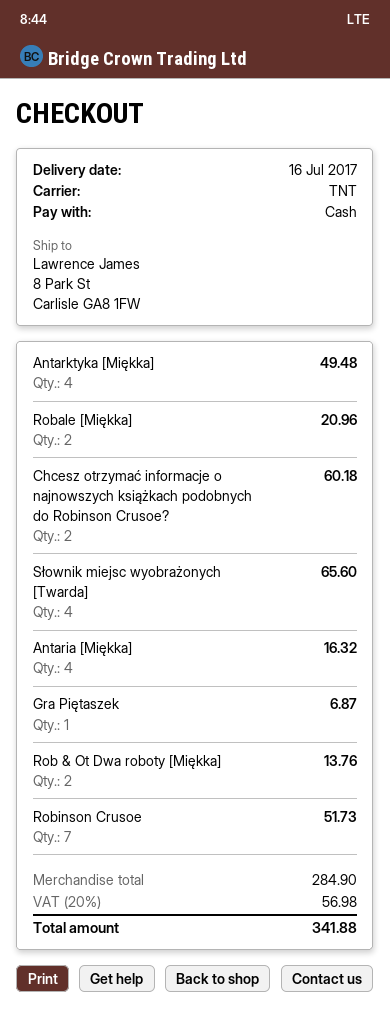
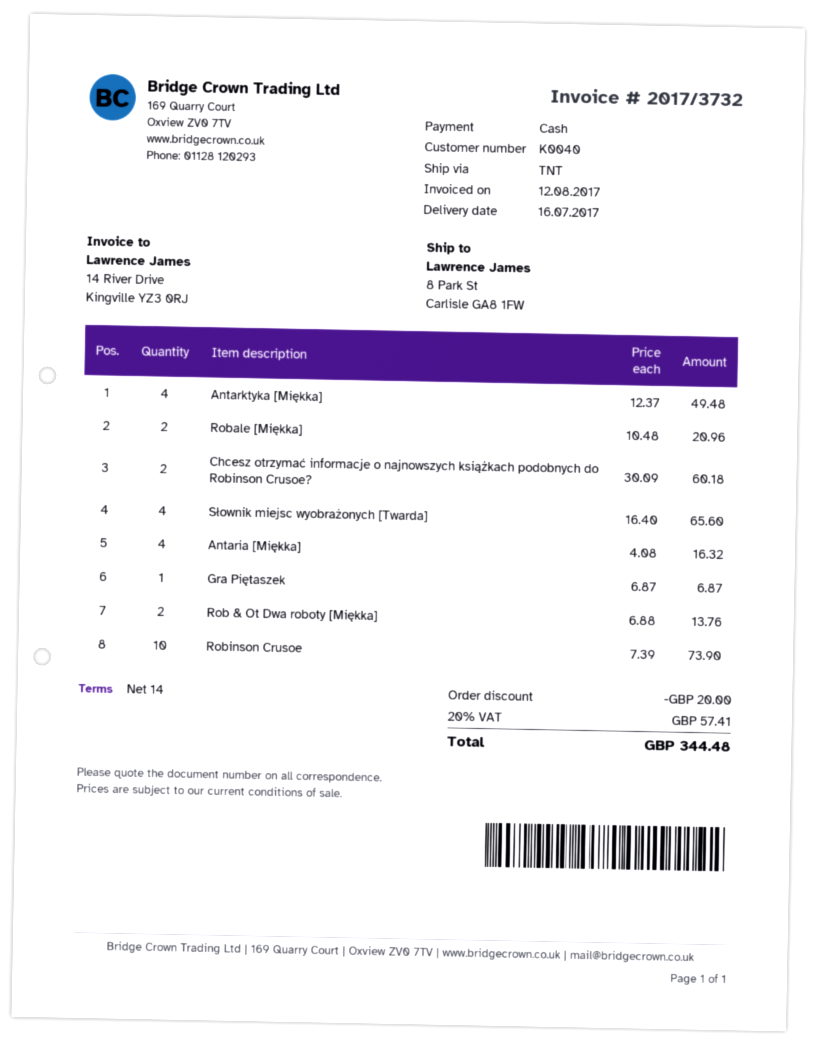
Robinson Crusoe: 7 for 51.73 -> 10 for 73.90
discount: none -> 20.00
tax: 20% = 56.98 -> 20% = 57.41
total: 341.88 -> 344.48

